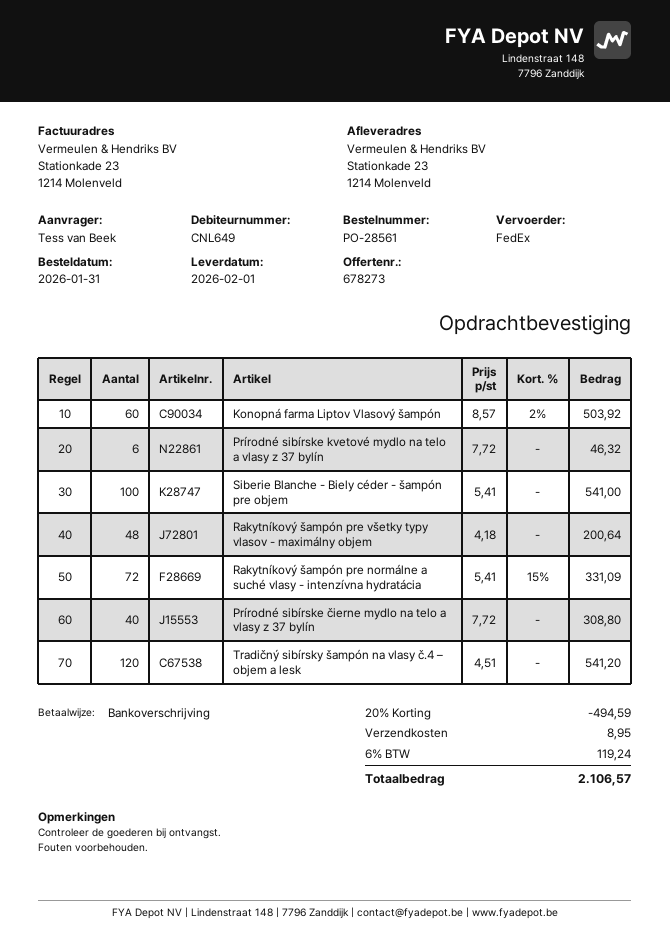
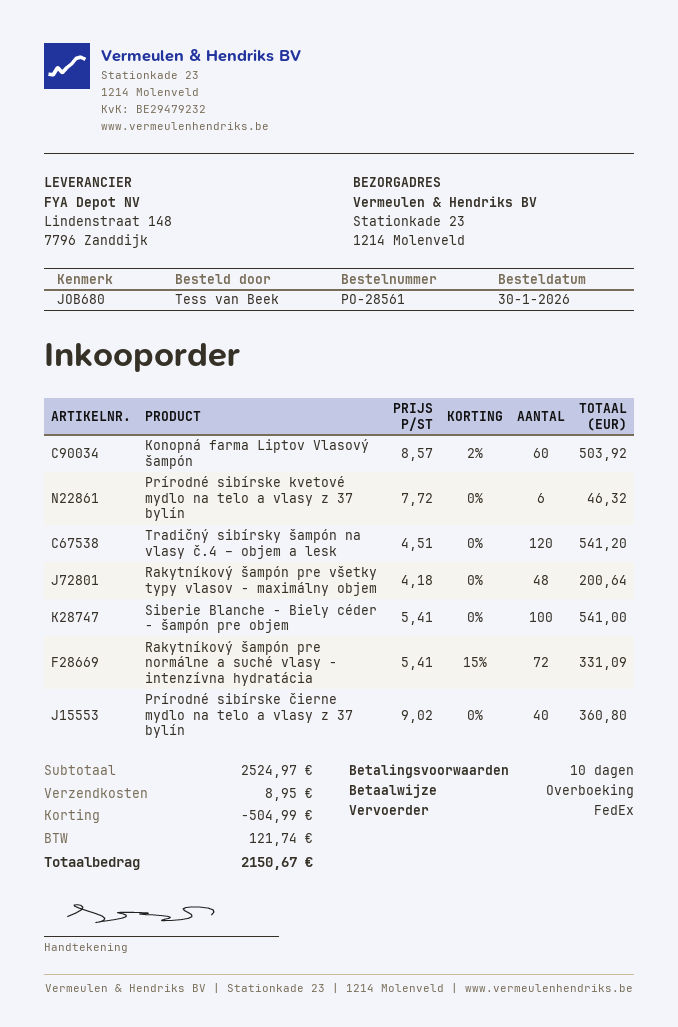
order date: 2026-01-31 -> 2026-01-30
Prírodné sibírske čierne mydlo na telo a vlasy z 37 bylín: 40 x 7.72 = 308.80 -> 40 x 9.02 = 360.80
discount: 494.59 -> 504.99
tax: 119.24 -> 121.74
total: 2106.57 -> 2150.67

